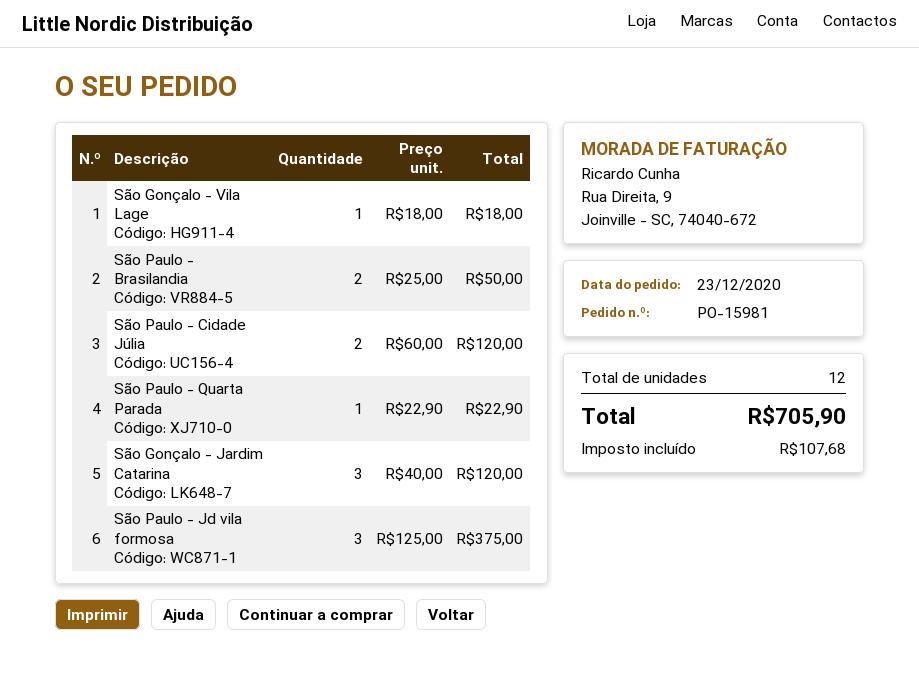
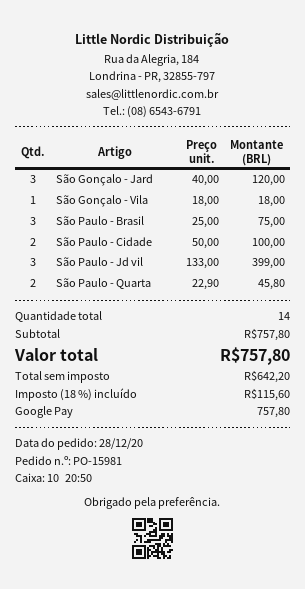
order date: 2020-12-23 -> 2020-12-28
São Paulo - Brasilandia: 2 x 25.00 = 50.00 -> 3 x 25.00 = 75.00
São Paulo - Cidade Júlia: 2 x 60.00 = 120.00 -> 2 x 50.00 = 100.00
São Paulo - Quarta Parada: 1 x 22.90 = 22.90 -> 2 x 22.90 = 45.80
São Paulo - Jd vila formosa: 3 x 125.00 = 375.00 -> 3 x 133.00 = 399.00
total quantity: 12 -> 14
tax: 107.68 -> 115.60
total: 705.90 -> 757.80

